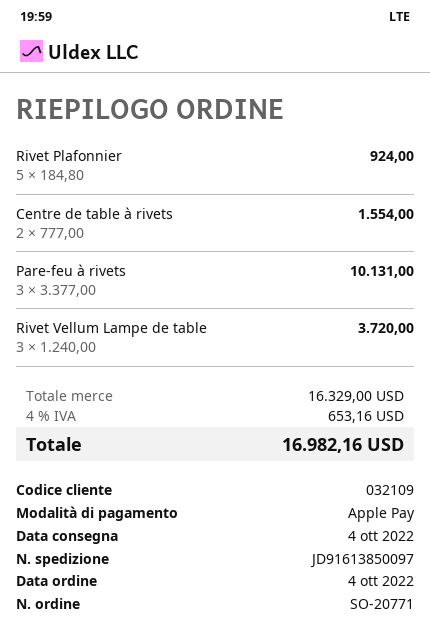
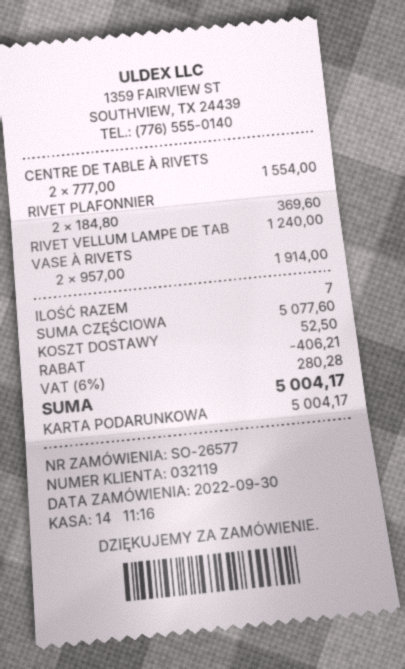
order number: SO-20771 -> SO-26577
order date: 2022-10-04 -> 2022-09-30
customer number: 032109 -> 032119
payment method: Apple Pay -> gift card
Rivet Plafonnier: 5 x 184.80 = 924.00 -> 2 x 184.80 = 369.60
Pare-feu à rivets: 3 x 3377.00 = 10131.00 -> none
Rivet Vellum Lampe de table: 3 x 1240.00 = 3720.00 -> 1 x 1240.00 = 1240.00
VASE À RIVETS: none -> 2 x 957.00 = 1914.00
subtotal: 16329.00 -> 5077.60
discount: none -> 406.21
shipping: none -> 52.50
tax: 4% = 653.16 -> 6% = 280.28
total: 16982.16 -> 5004.17

